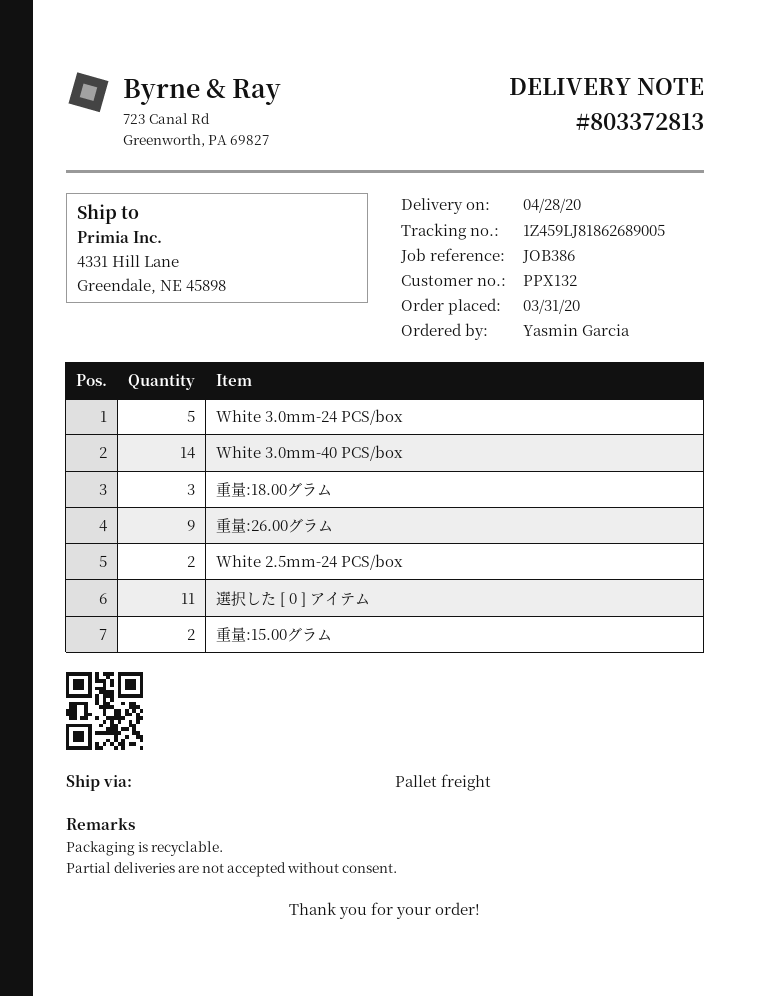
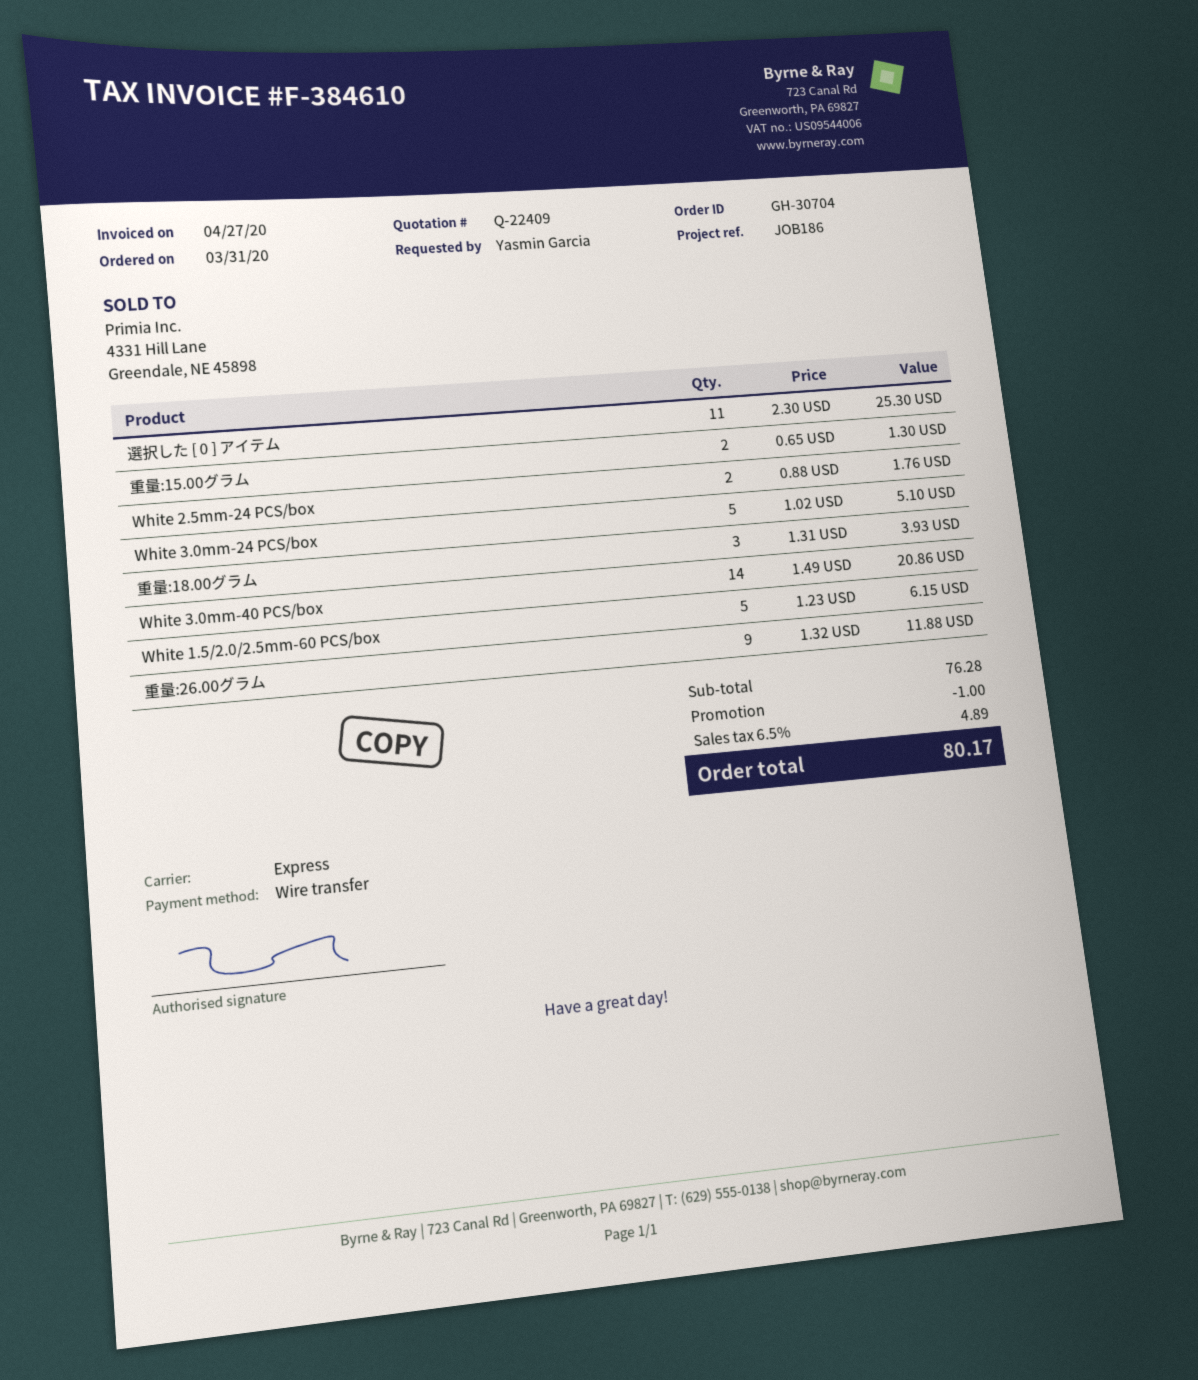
reference: JOB386 -> JOB186
shipping method: pallet freight -> express
White 1.5/2.0/2.5mm-60 PCS/box: none -> 5

